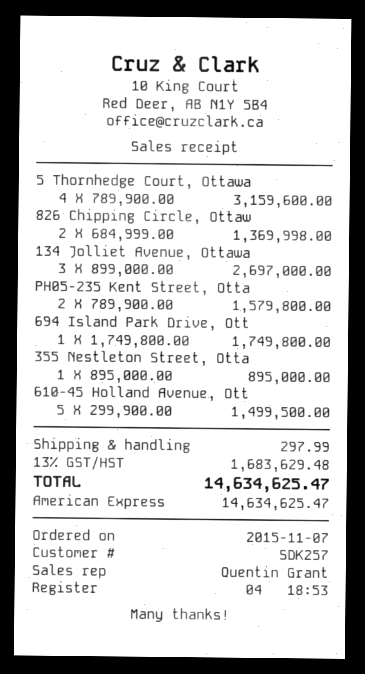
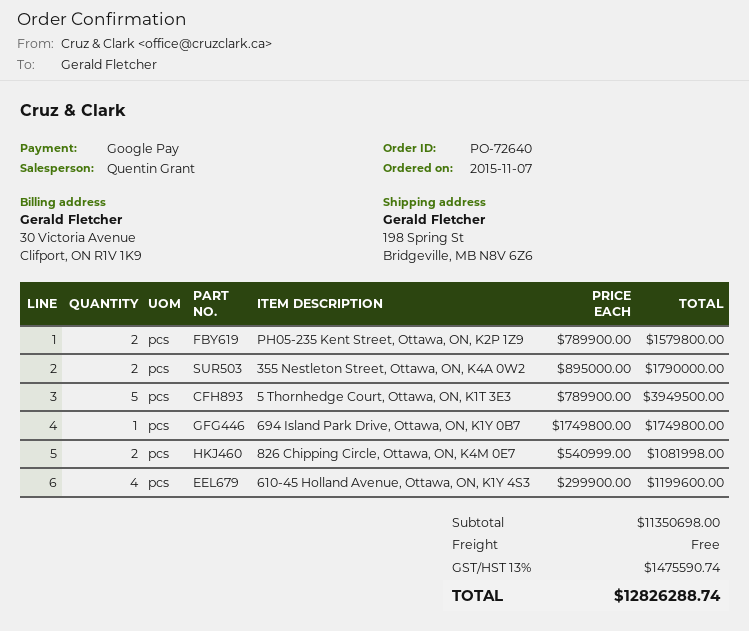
payment method: American Express -> Google Pay
5 Thornhedge Court, Ottawa: 4 x 789900.00 = 3159600.00 -> 5 x 789900.00 = 3949500.00
826 Chipping Circle, Ottaw: 2 x 684999.00 = 1369998.00 -> 2 x 540999.00 = 1081998.00
134 Jolliet Avenue, Ottawa: 3 x 899000.00 = 2697000.00 -> none
355 Nestleton Street, Otta: 1 x 895000.00 = 895000.00 -> 2 x 895000.00 = 1790000.00
610-45 Holland Avenue, Ott: 5 x 299900.00 = 1499500.00 -> 4 x 299900.00 = 1199600.00
shipping: 297.99 -> 0.00
tax: 13% = 1683629.48 -> 13% = 1475590.74
total: 14634625.47 -> 12826288.74

